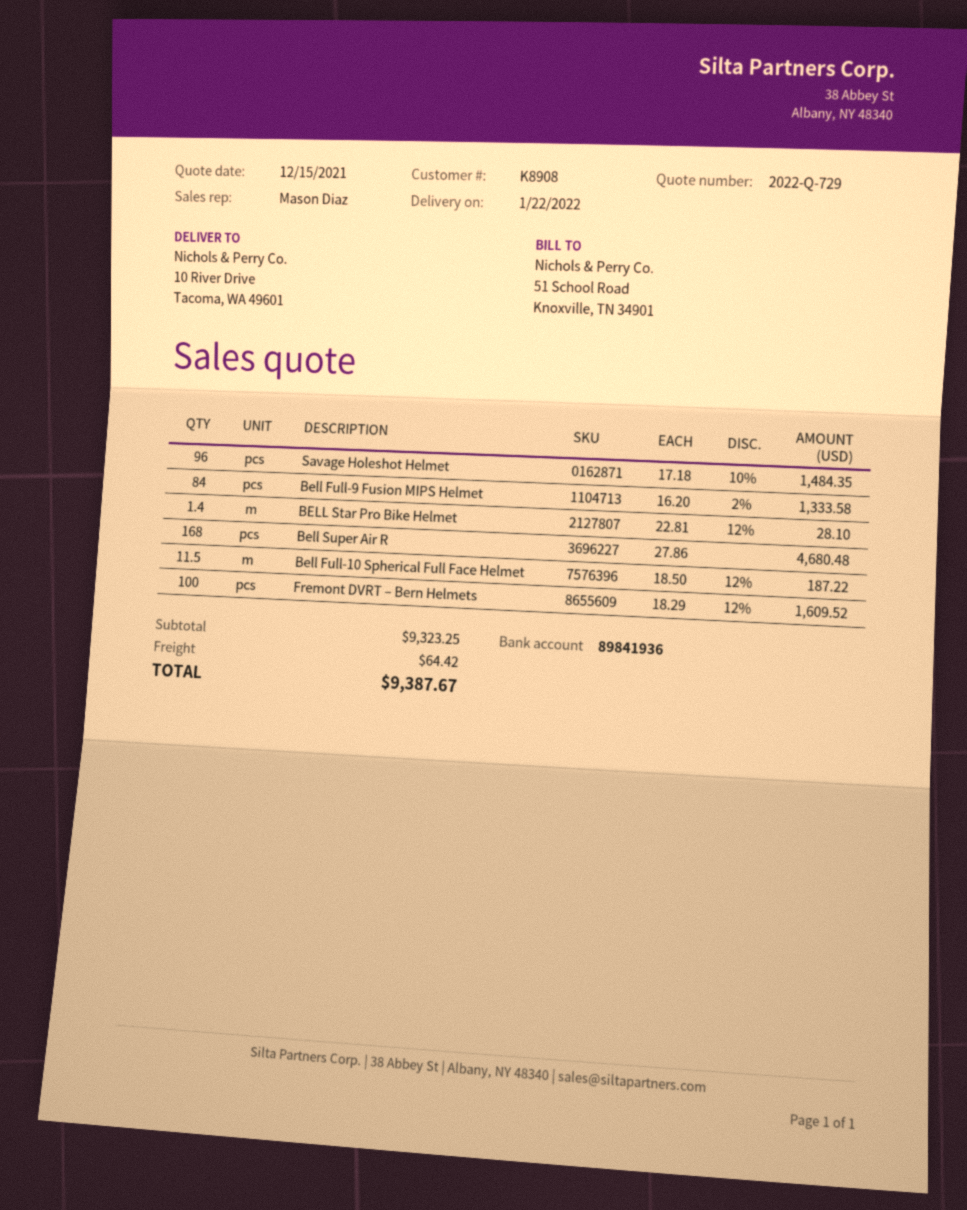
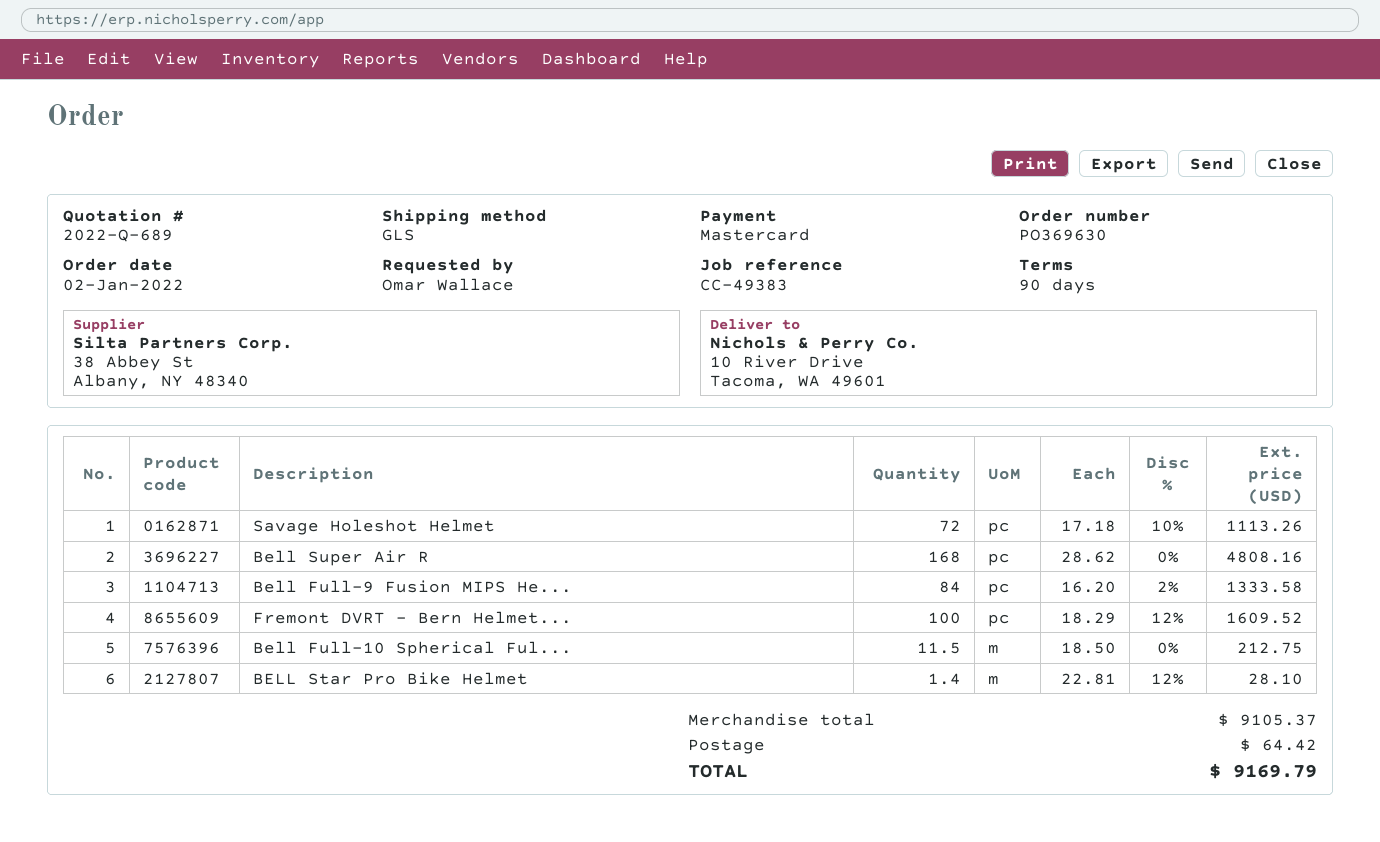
quote number: 2022-Q-729 -> 2022-Q-689
Savage Holeshot Helmet: 96 x 17.18 - 10% = 1484.35 -> 72 x 17.18 - 10% = 1113.26
Bell Super Air R: 168 x 27.86 = 4680.48 -> 168 x 28.62 = 4808.16
Bell Full-10 Spherical Full Face Helmet: 11.5 x 18.50 - 12% = 187.22 -> 11.5 x 18.50 = 212.75
subtotal: 9323.25 -> 9105.37
total: 9387.67 -> 9169.79

